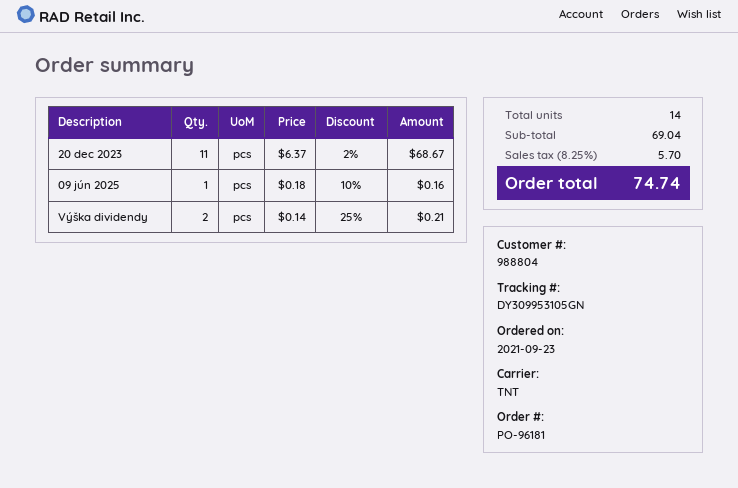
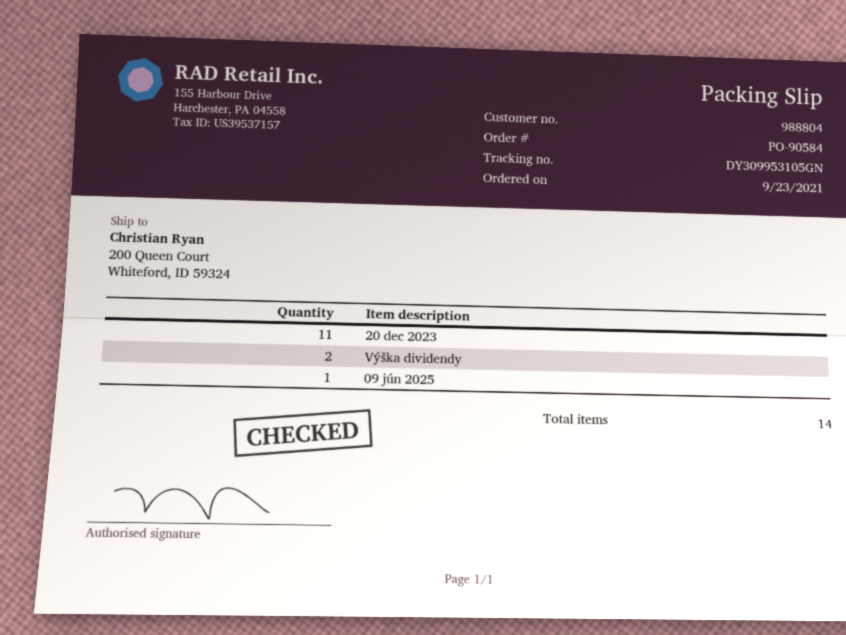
order number: PO-96181 -> PO-90584

